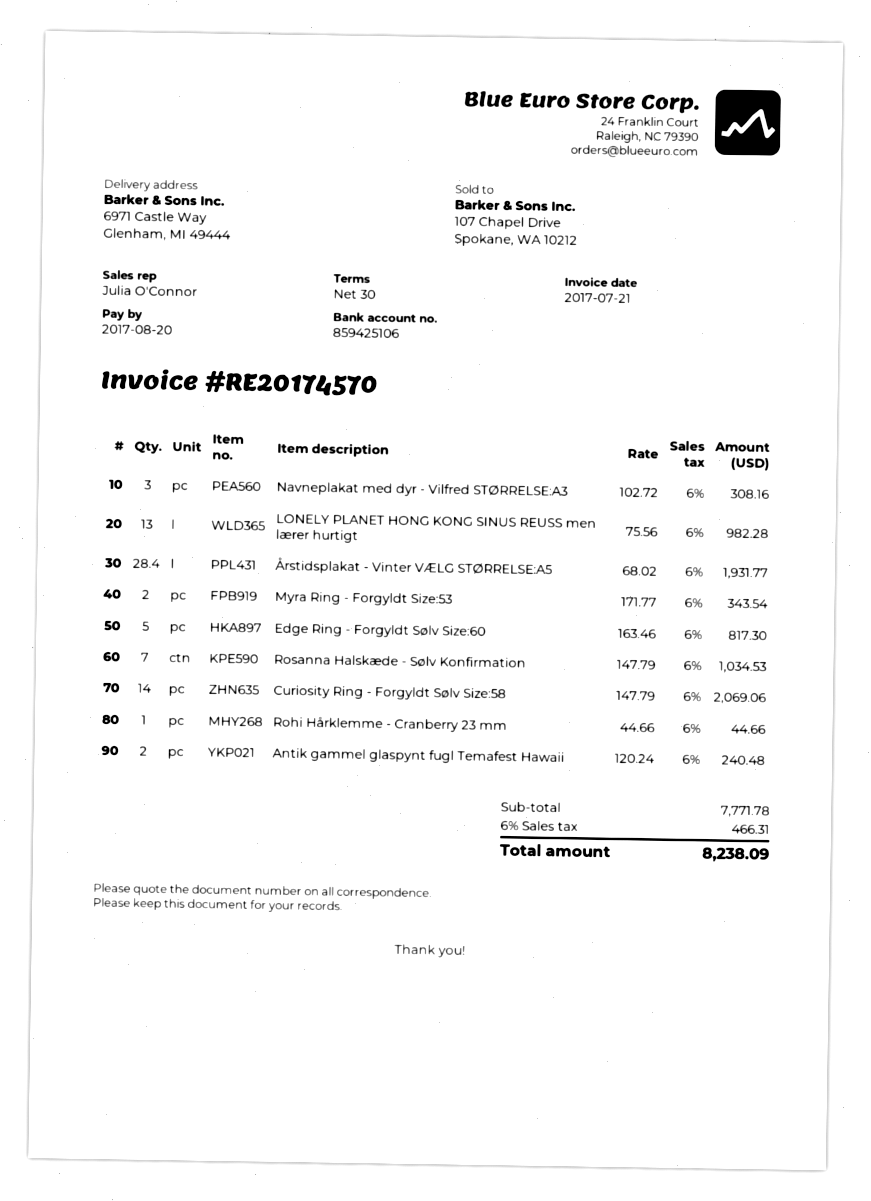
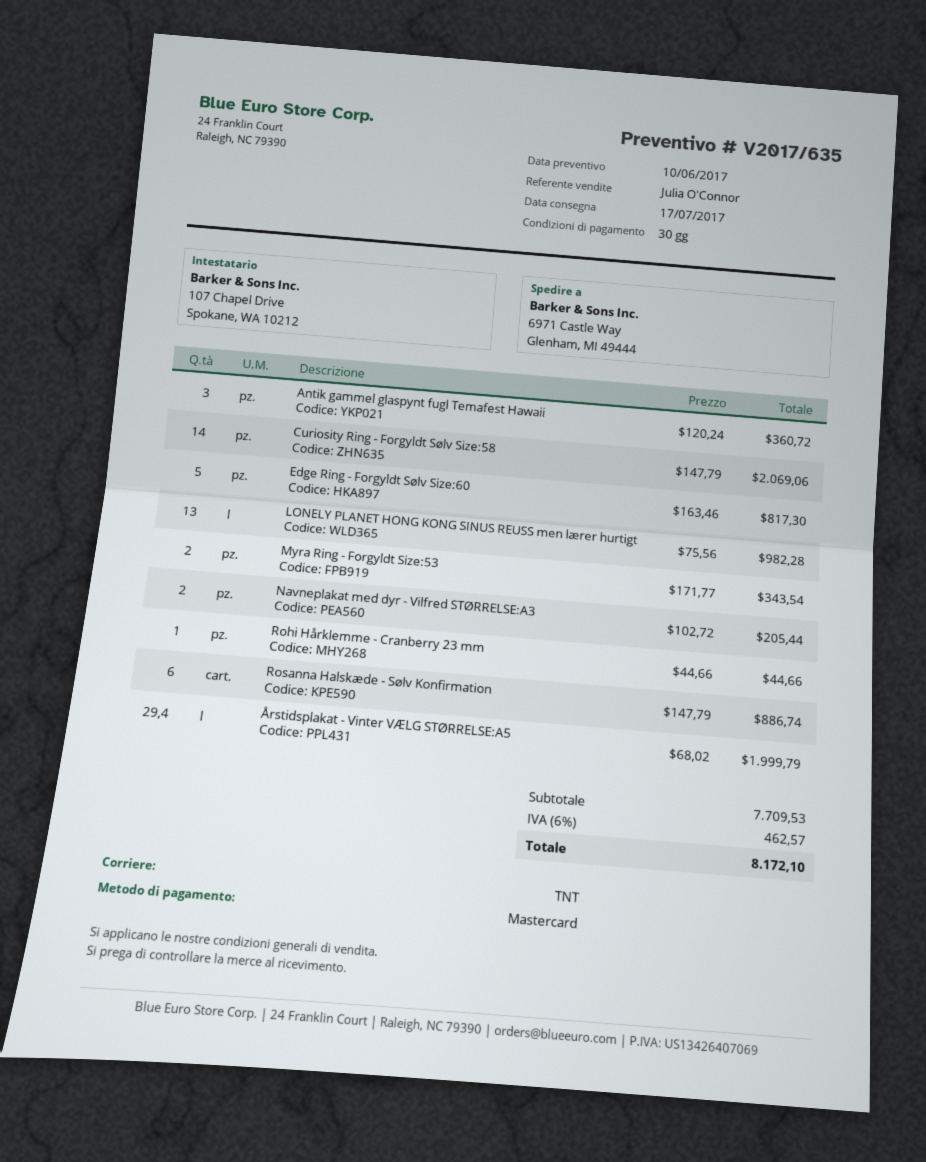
Navneplakat med dyr - Vilfred STØRRELSE:A3: 3 x 102.72 = 308.16 -> 2 x 102.72 = 205.44
Årstidsplakat - Vinter VÆLG STØRRELSE:A5: 28.4 x 68.02 = 1931.77 -> 29.4 x 68.02 = 1999.79
Rosanna Halskæde - Sølv Konfirmation: 7 x 147.79 = 1034.53 -> 6 x 147.79 = 886.74
Antik gammel glaspynt fugl Temafest Hawaii: 2 x 120.24 = 240.48 -> 3 x 120.24 = 360.72
subtotal: 7771.78 -> 7709.53
tax: 6% = 466.31 -> 6% = 462.57
total: 8238.09 -> 8172.10

